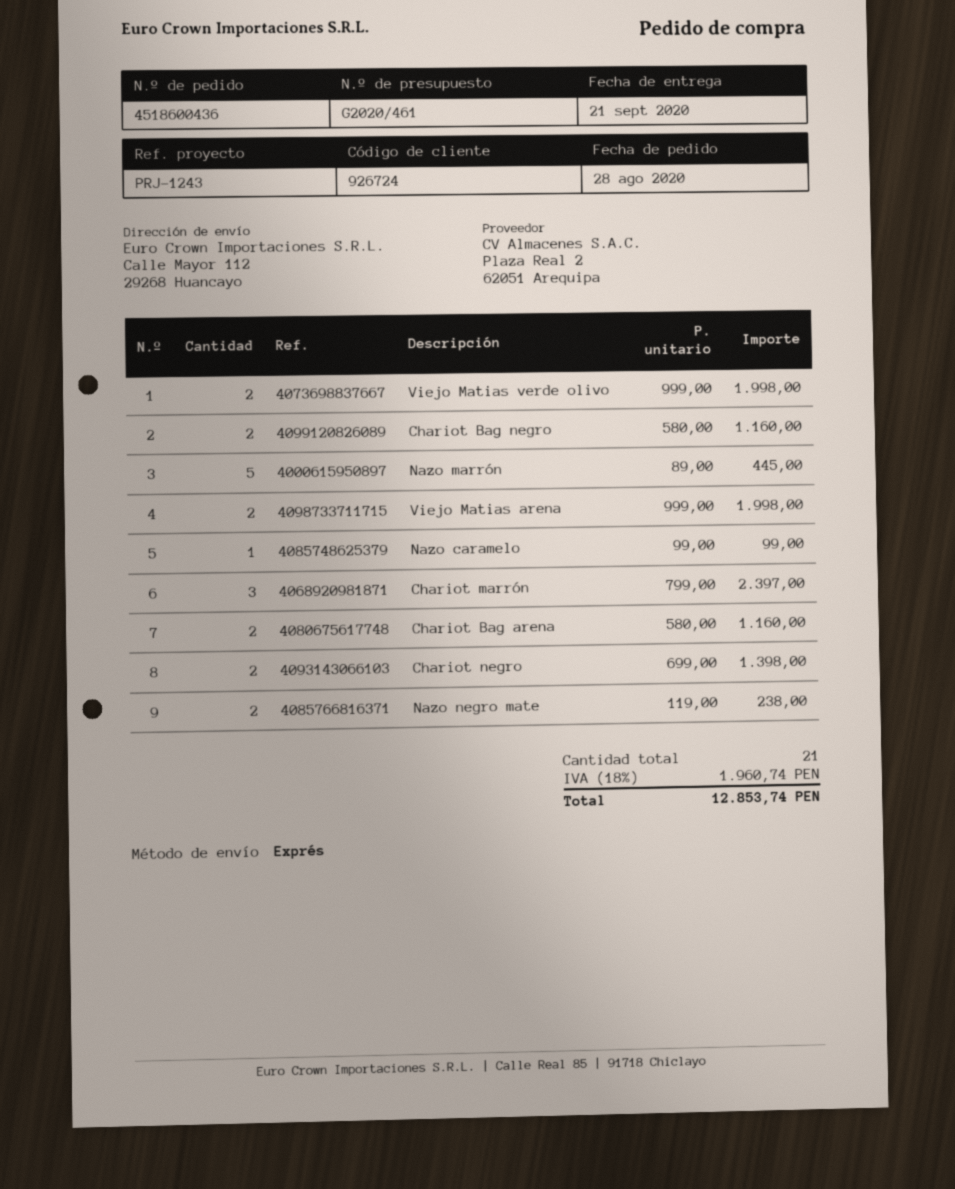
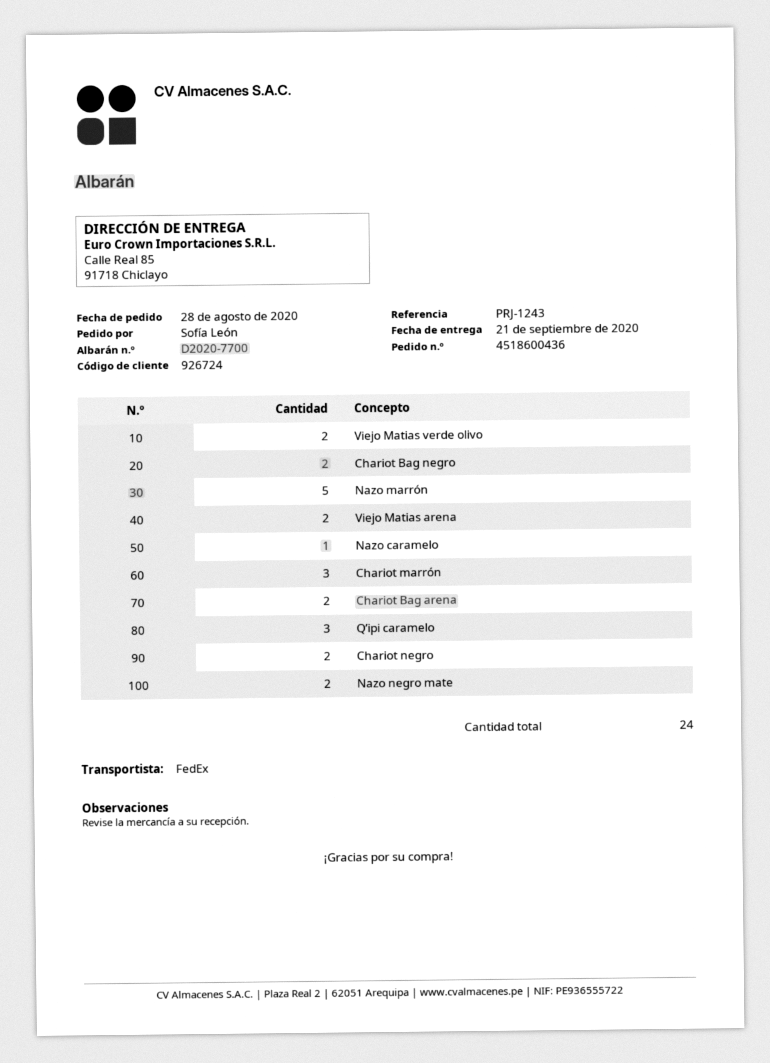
shipping method: express -> FedEx
ship to: Calle Mayor 112, 29268 Huancayo -> Calle Real 85, 91718 Chiclayo
Q’ipi caramelo: none -> 3
total quantity: 21 -> 24

